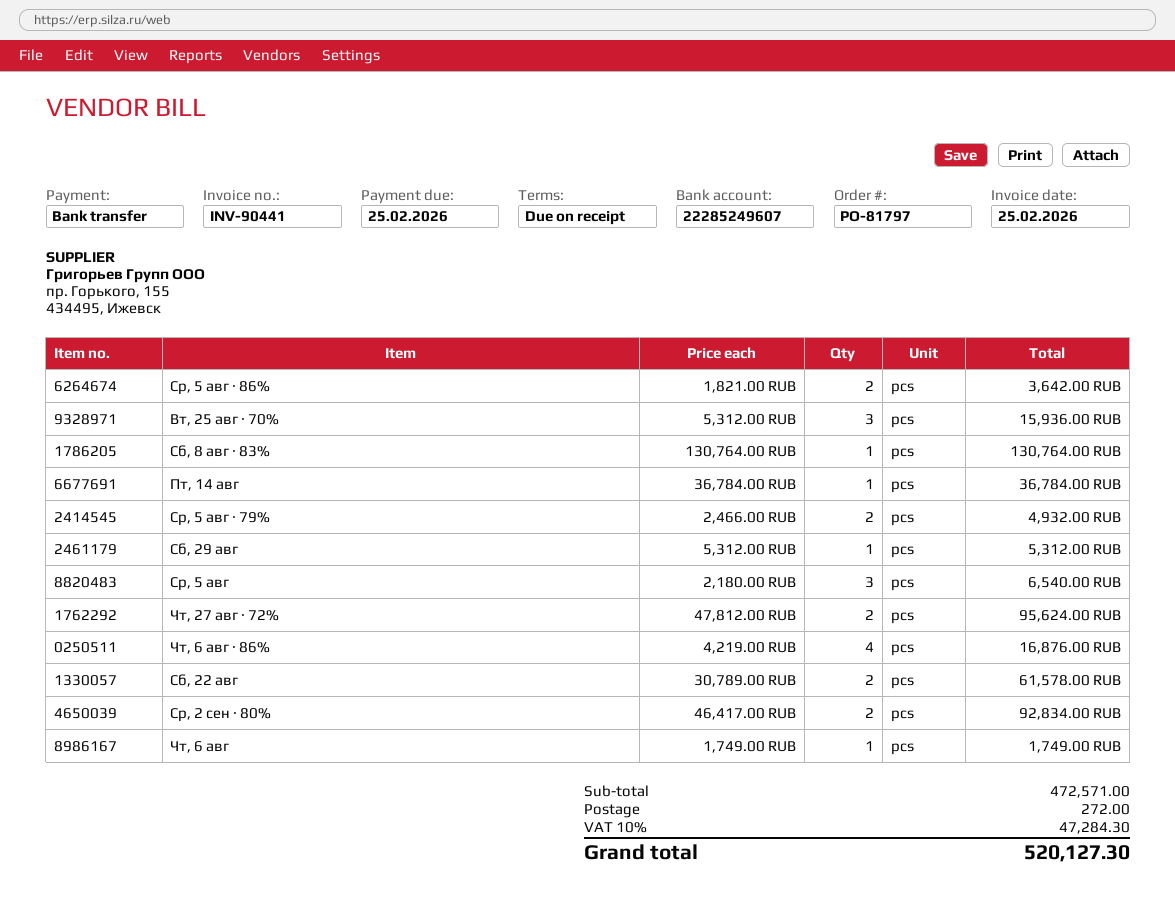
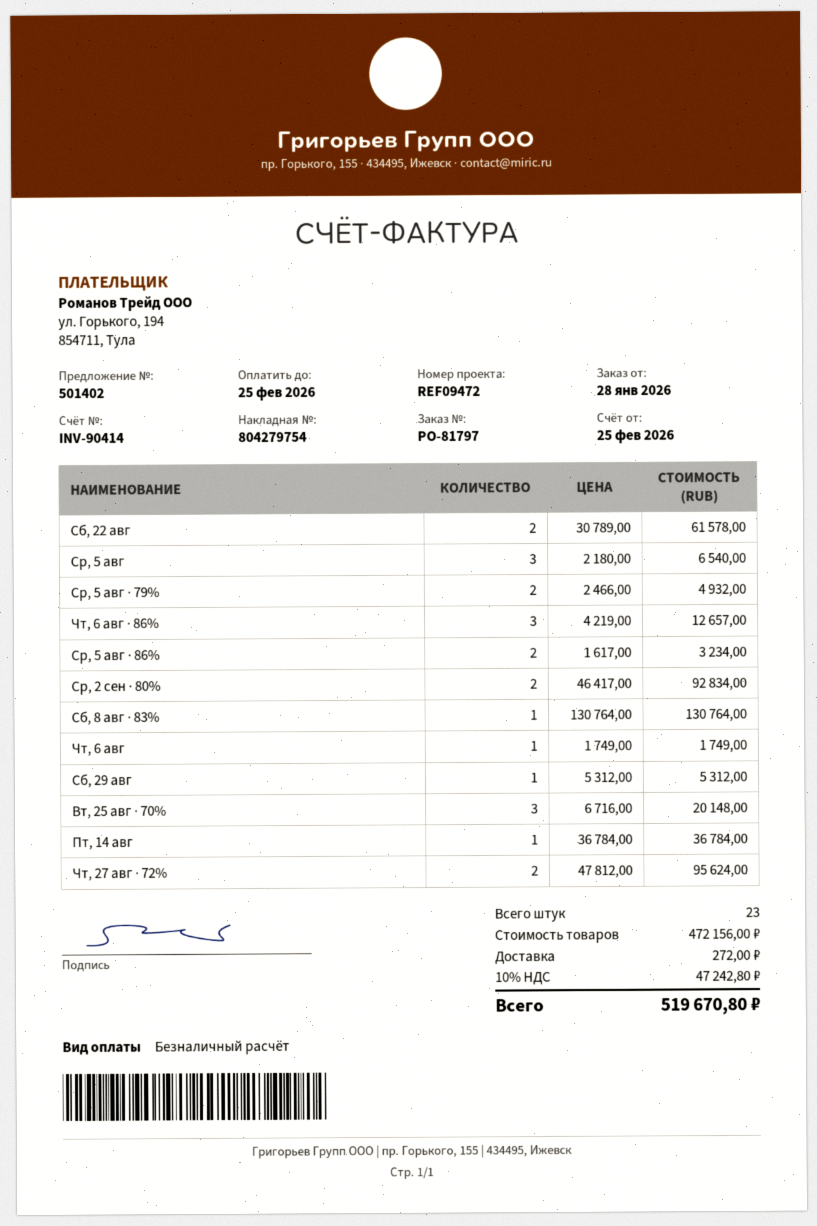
invoice number: INV-90441 -> INV-90414
Ср, 5 авг · 86%: 2 x 1821.00 = 3642.00 -> 2 x 1617.00 = 3234.00
Вт, 25 авг · 70%: 3 x 5312.00 = 15936.00 -> 3 x 6716.00 = 20148.00
Чт, 6 авг · 86%: 4 x 4219.00 = 16876.00 -> 3 x 4219.00 = 12657.00
subtotal: 472571.00 -> 472156.00
tax: 10% = 47284.30 -> 10% = 47242.80
total: 520127.30 -> 519670.80

